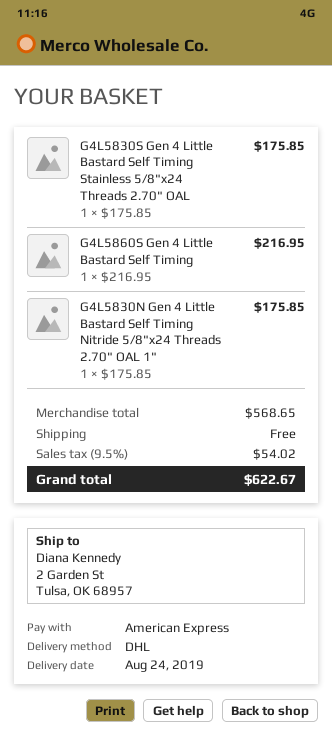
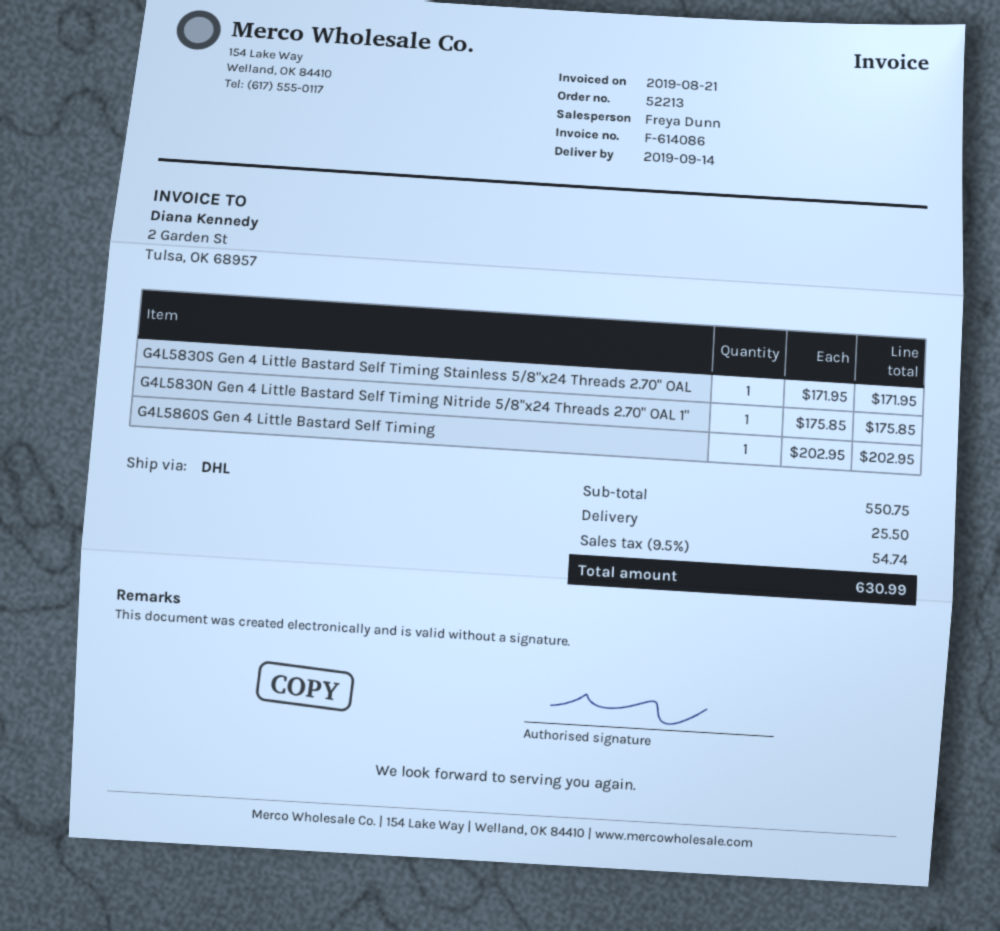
delivery date: 2019-08-24 -> 2019-09-14
G4L5830S Gen 4 Little Bastard Self Timing Stainless 5/8"x24 Threads 2.70" OAL: 1 x 175.85 = 175.85 -> 1 x 171.95 = 171.95
G4L5860S Gen 4 Little Bastard Self Timing: 1 x 216.95 = 216.95 -> 1 x 202.95 = 202.95
subtotal: 568.65 -> 550.75
shipping: 0.00 -> 25.50
tax: 9.5% = 54.02 -> 9.5% = 54.74
total: 622.67 -> 630.99

